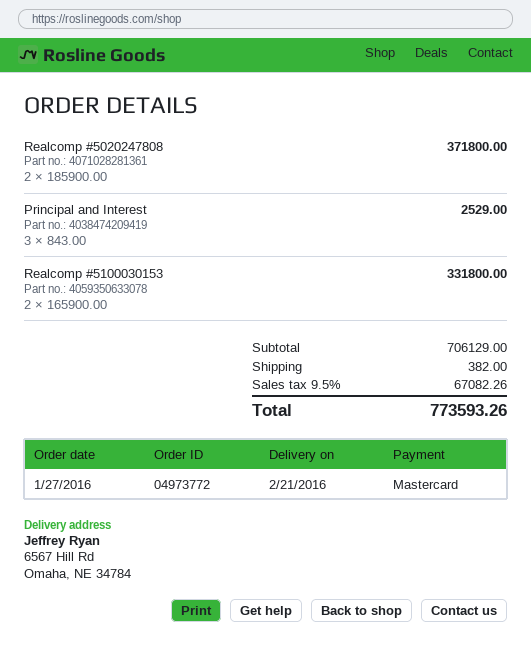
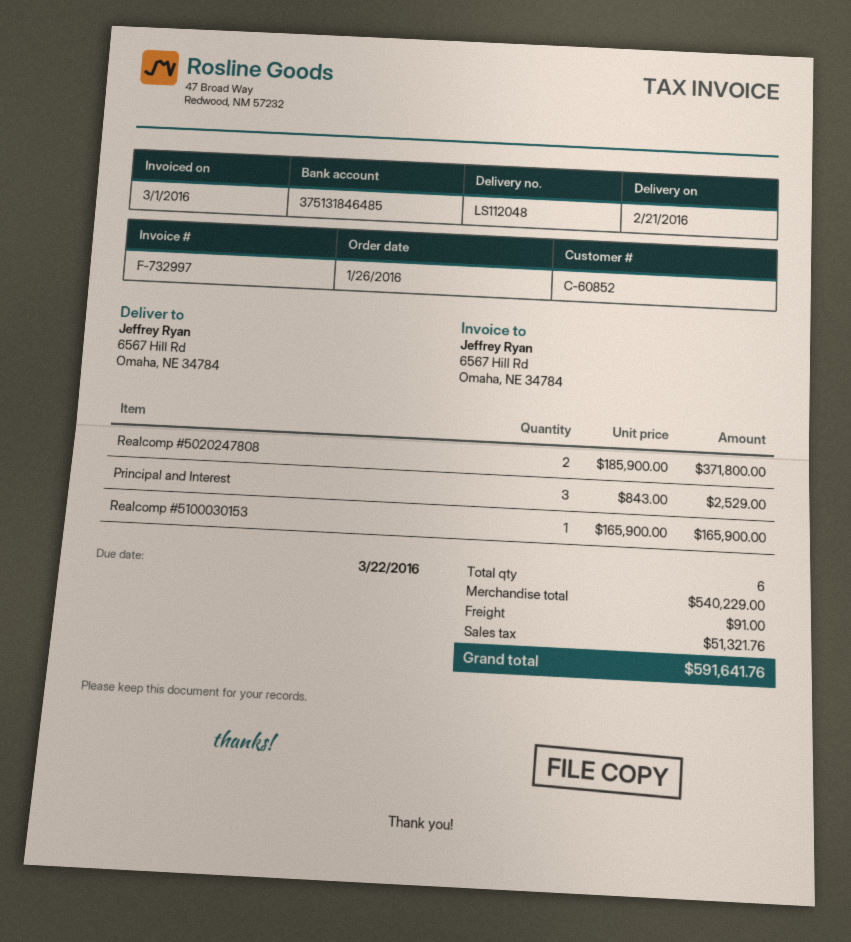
order date: 2016-01-27 -> 2016-01-26
Realcomp #5100030153: 2 x 165900.00 = 331800.00 -> 1 x 165900.00 = 165900.00
subtotal: 706129.00 -> 540229.00
shipping: 382.00 -> 91.00
tax: 67082.26 -> 51321.76
total: 773593.26 -> 591641.76

